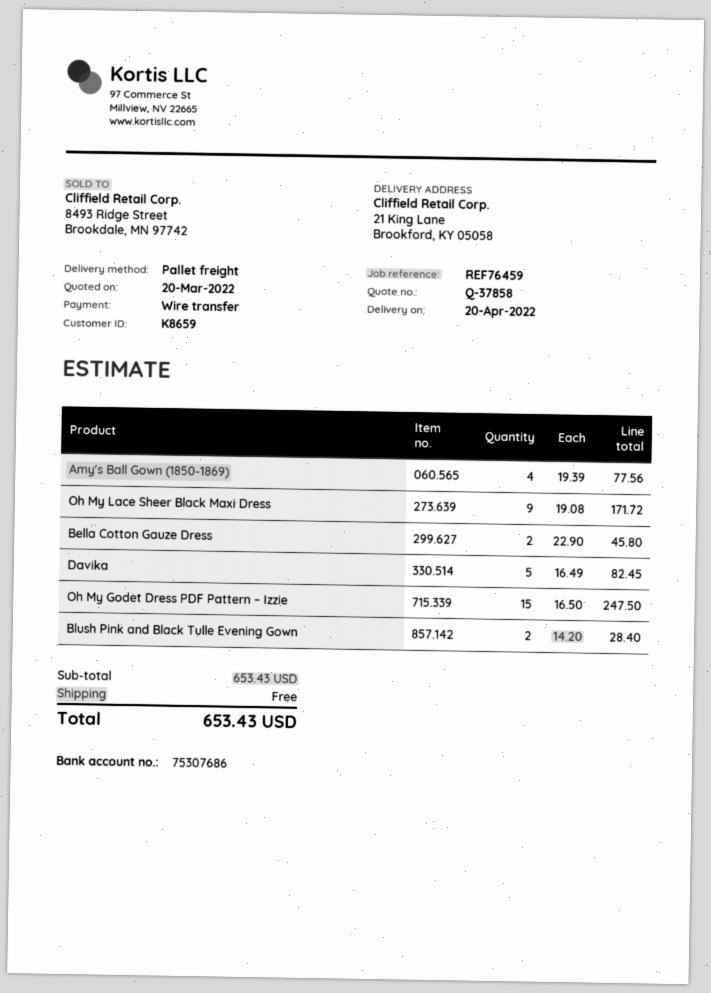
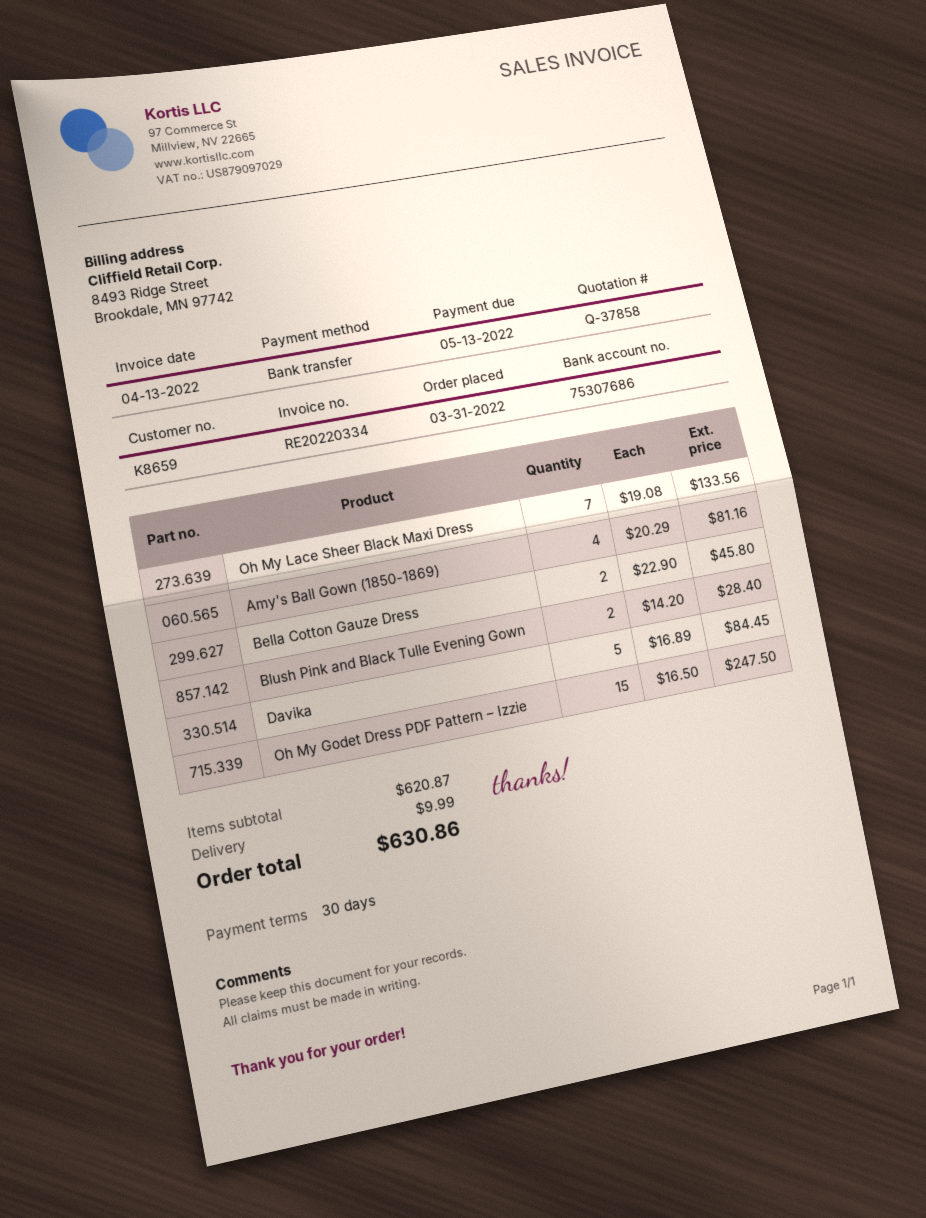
Amy's Ball Gown (1850-1869): 4 x 19.39 = 77.56 -> 4 x 20.29 = 81.16
Oh My Lace Sheer Black Maxi Dress: 9 x 19.08 = 171.72 -> 7 x 19.08 = 133.56
Davika: 5 x 16.49 = 82.45 -> 5 x 16.89 = 84.45
subtotal: 653.43 -> 620.87
shipping: 0.00 -> 9.99
total: 653.43 -> 630.86

